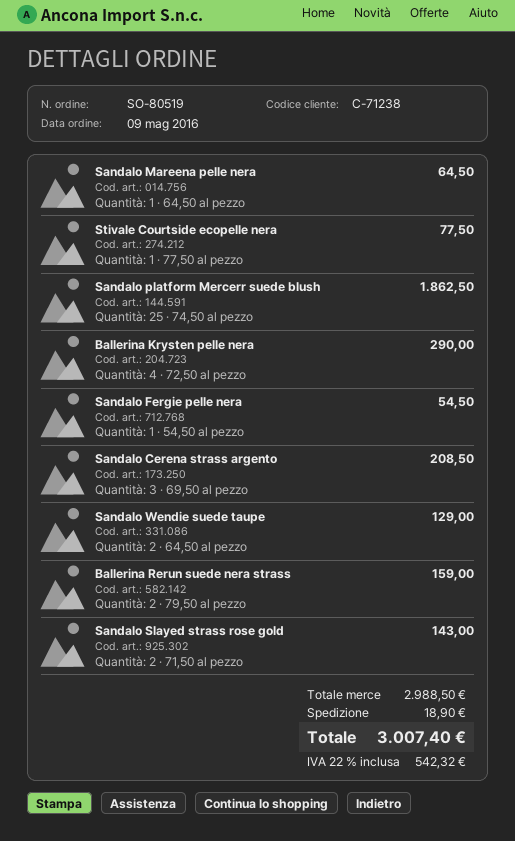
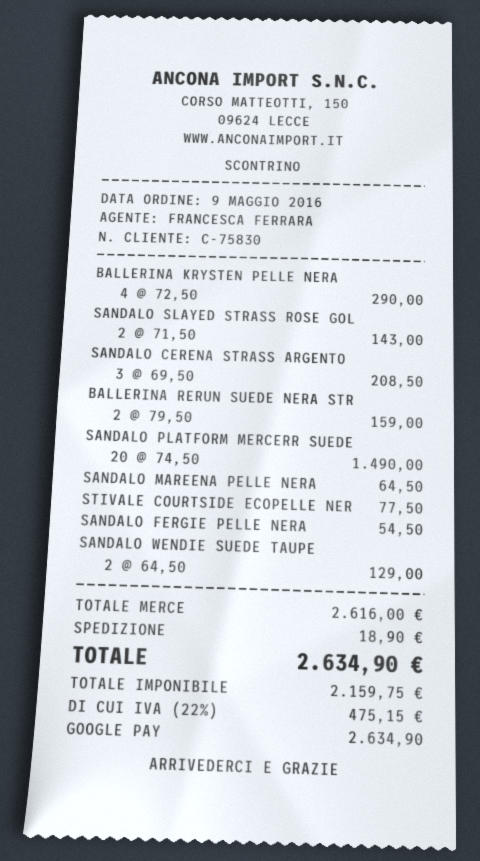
customer number: C-71238 -> C-75830
Sandalo platform Mercerr suede blush: 25 x 74.50 = 1862.50 -> 20 x 74.50 = 1490.00
subtotal: 2988.50 -> 2616.00
tax: 22% = 542.32 -> 22% = 475.15
total: 3007.40 -> 2634.90

